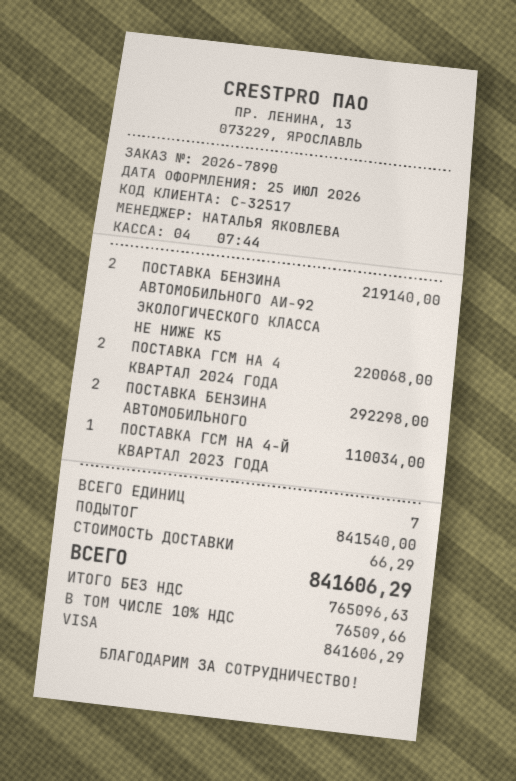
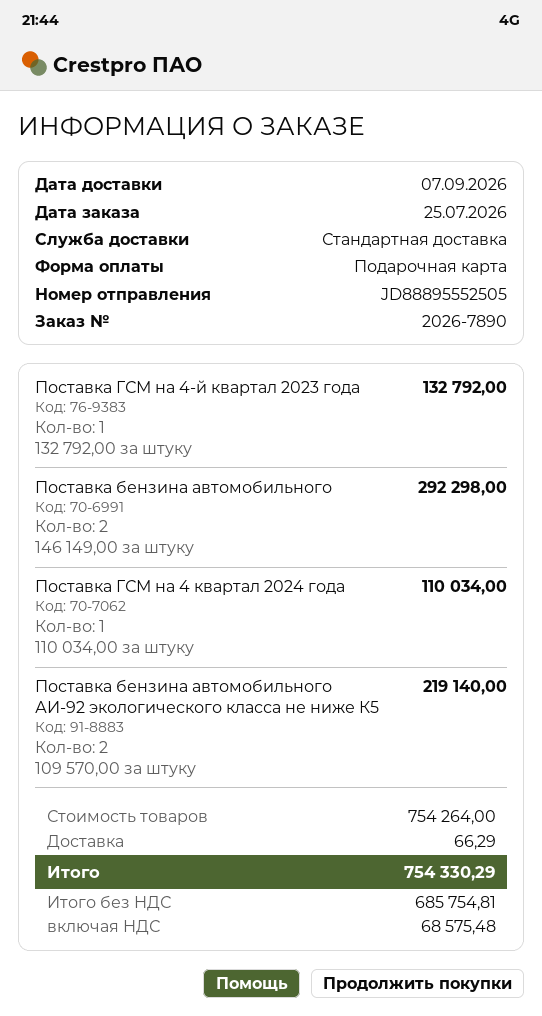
payment method: Visa -> gift card
ПОСТАВКА ГСМ НА 4 КВАРТАЛ 2024 ГОДА: 2 for 220068.00 -> 1 for 110034.00
ПОСТАВКА ГСМ НА 4-Й КВАРТАЛ 2023 ГОДА: 1 for 110034.00 -> 1 for 132792.00
subtotal: 841540.00 -> 754264.00
net: 765096.63 -> 685754.81
tax: 76509.66 -> 68575.48
total: 841606.29 -> 754330.29

